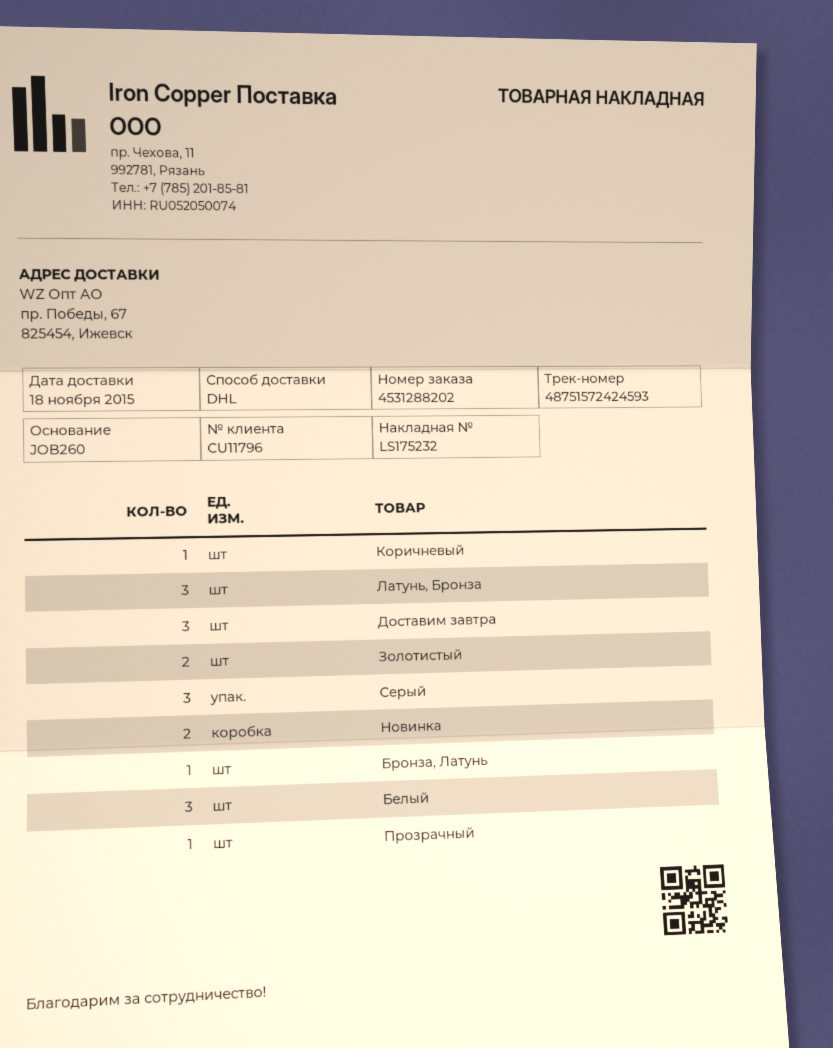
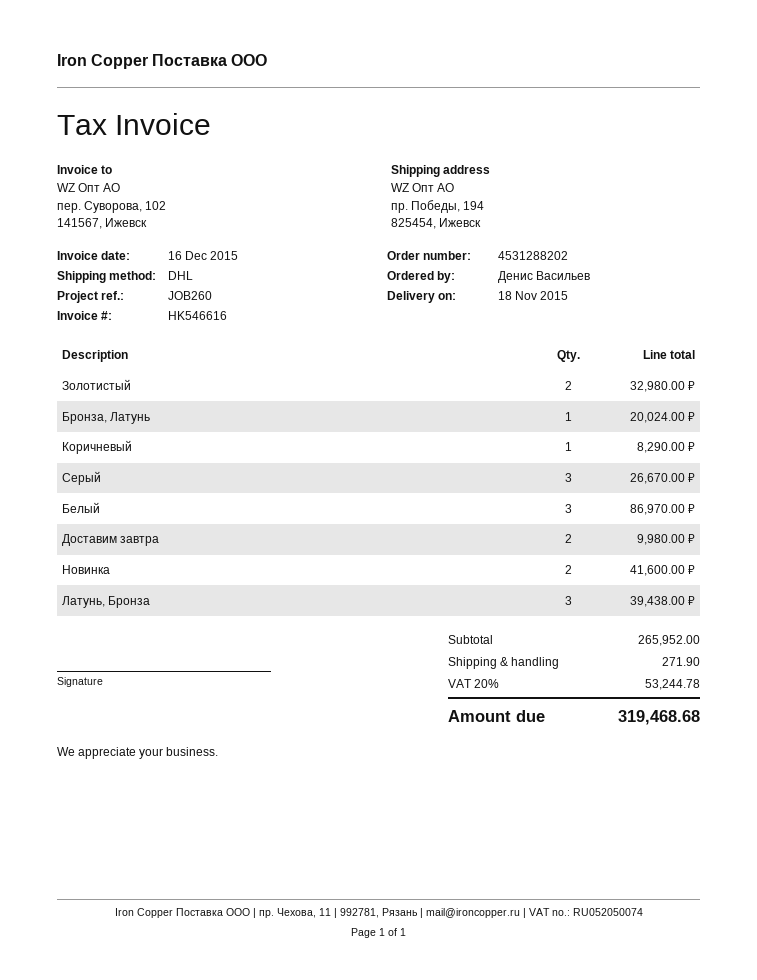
ship to: пр. Победы, 67, 825454, Ижевск -> пр. Победы, 194, 825454, Ижевск
Доставим завтра: 3 -> 2
Прозрачный: 1 -> none

